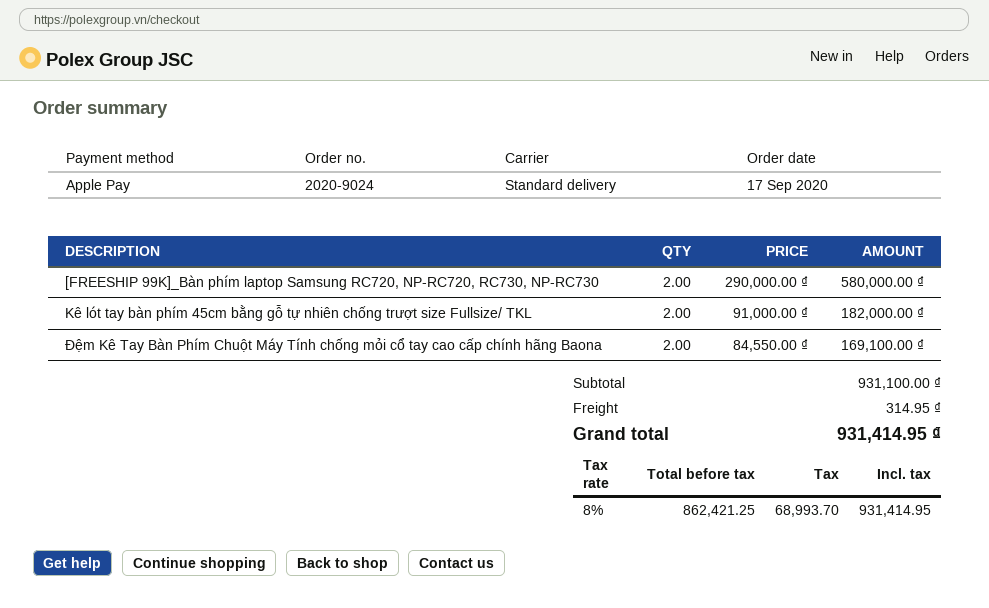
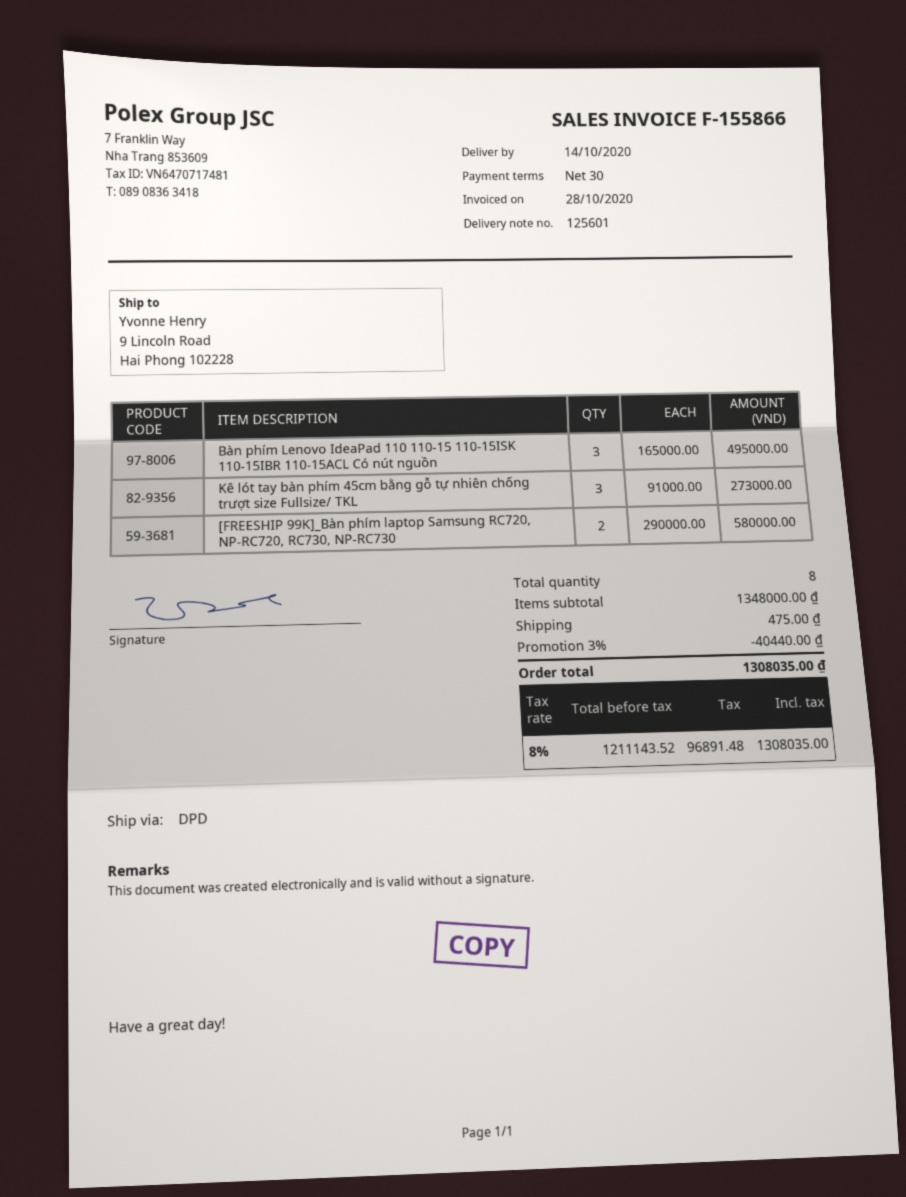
shipping method: standard -> DPD
Kê lót tay bàn phím 45cm bằng gỗ tự nhiên chống trượt size Fullsize/ TKL: 2 x 91000.00 = 182000.00 -> 3 x 91000.00 = 273000.00
Đệm Kê Tay Bàn Phím Chuột Máy Tính chống mỏi cổ tay cao cấp chính hãng Baona: 2 x 84550.00 = 169100.00 -> none
Bàn phím Lenovo IdeaPad 110 110-15 110-15ISK 110-15IBR 110-15ACL Có nút nguồn: none -> 3 x 165000.00 = 495000.00
subtotal: 931100.00 -> 1348000.00
discount: none -> 3% = 40440.00
shipping: 314.95 -> 475.00
net: 862421.25 -> 1211143.52
tax: 8% = 68993.70 -> 8% = 96891.48
total: 931414.95 -> 1308035.00

